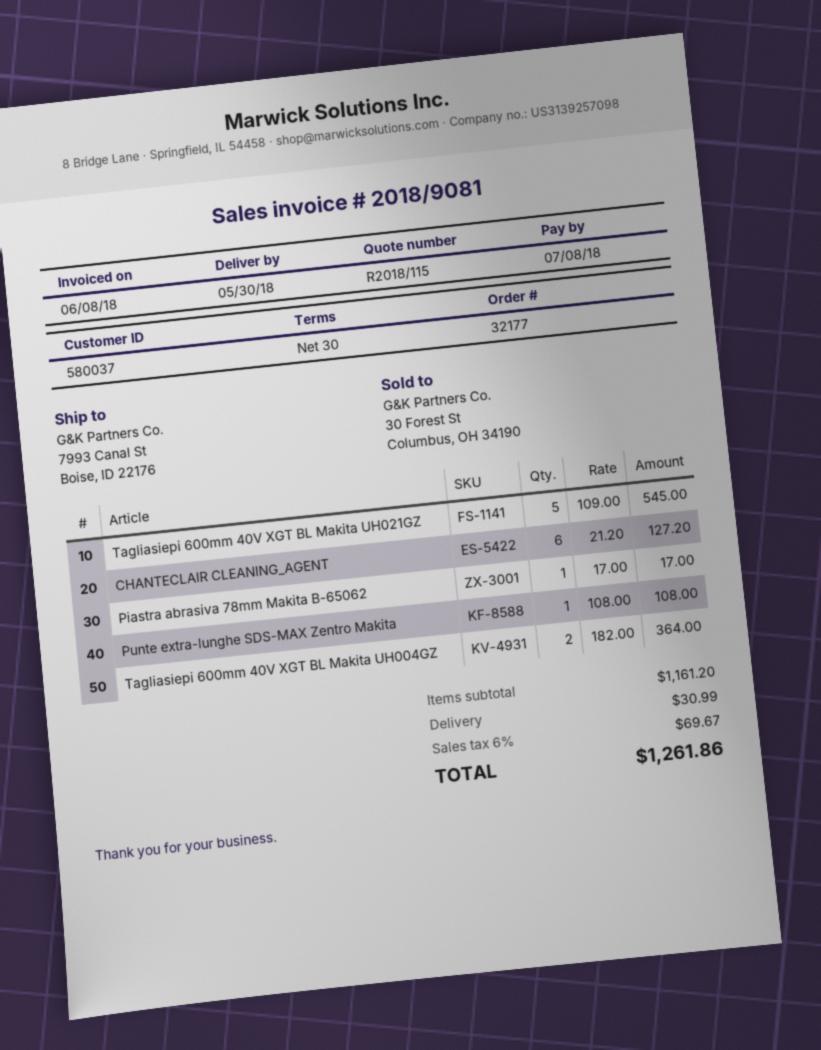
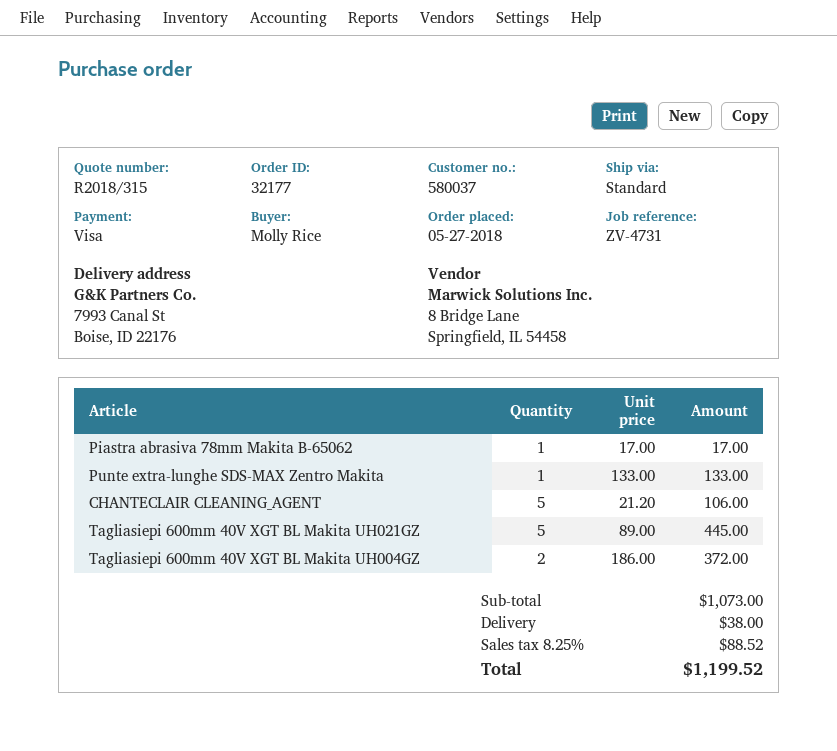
quote number: R2018/115 -> R2018/315
Tagliasiepi 600mm 40V XGT BL Makita UH021GZ: 5 x 109.00 = 545.00 -> 5 x 89.00 = 445.00
CHANTECLAIR CLEANING_AGENT: 6 x 21.20 = 127.20 -> 5 x 21.20 = 106.00
Punte extra-lunghe SDS-MAX Zentro Makita: 1 x 108.00 = 108.00 -> 1 x 133.00 = 133.00
Tagliasiepi 600mm 40V XGT BL Makita UH004GZ: 2 x 182.00 = 364.00 -> 2 x 186.00 = 372.00
subtotal: 1161.20 -> 1073.00
shipping: 30.99 -> 38.00
tax: 6% = 69.67 -> 8.25% = 88.52
total: 1261.86 -> 1199.52

